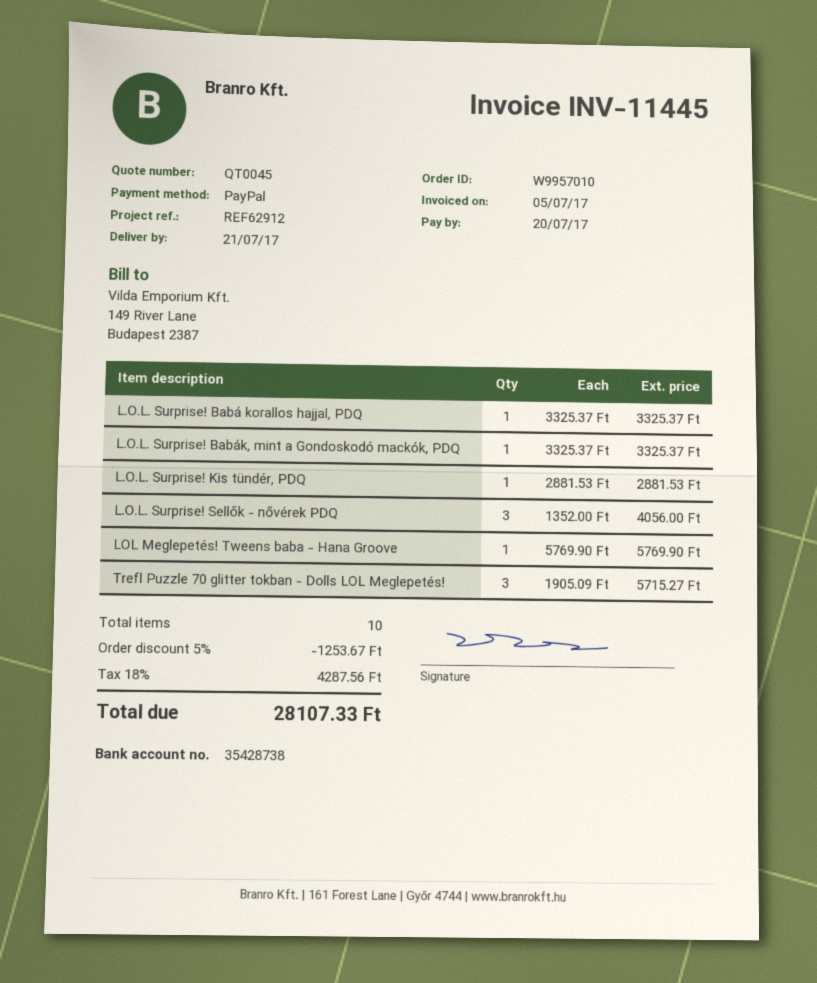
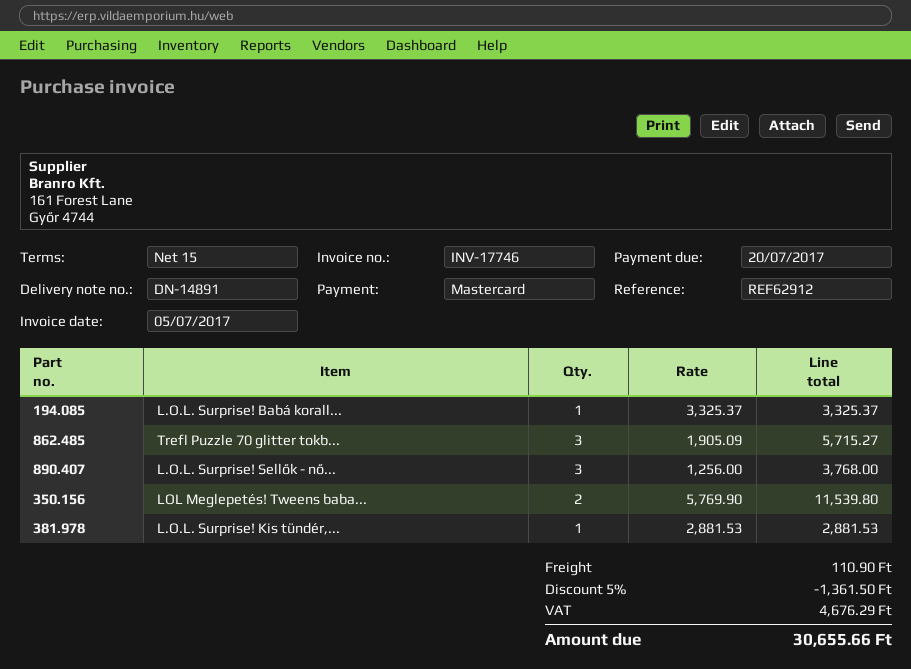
invoice number: INV-11445 -> INV-17746
payment method: PayPal -> Mastercard
L.O.L. Surprise! Babák, mint a Gondoskodó mackók, PDQ: 1 x 3325.37 = 3325.37 -> none
L.O.L. Surprise! Sellők - nővérek PDQ: 3 x 1352.00 = 4056.00 -> 3 x 1256.00 = 3768.00
LOL Meglepetés! Tweens baba - Hana Groove: 1 x 5769.90 = 5769.90 -> 2 x 5769.90 = 11539.80
discount: 5% = 1253.67 -> 5% = 1361.50
shipping: none -> 110.90
tax: 4287.56 -> 4676.29
total: 28107.33 -> 30655.66

